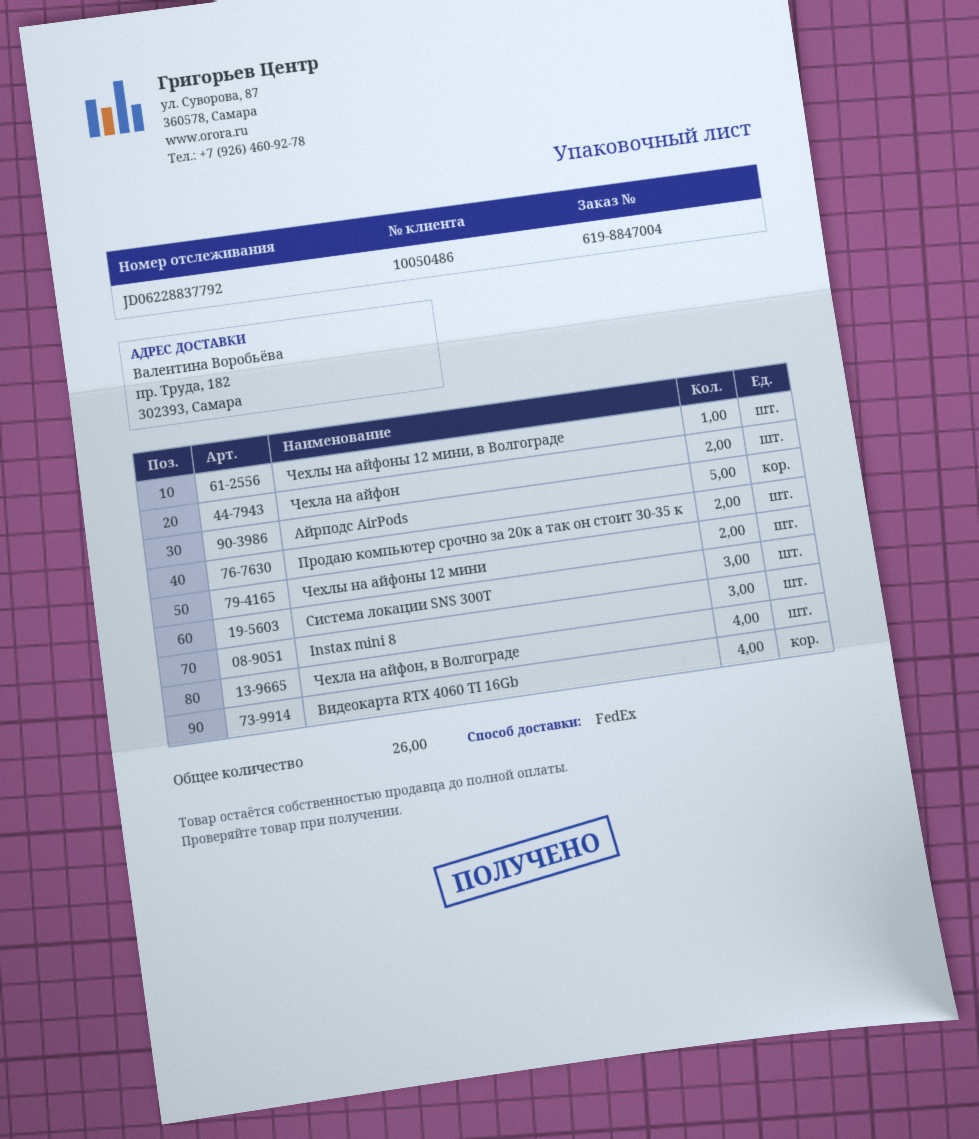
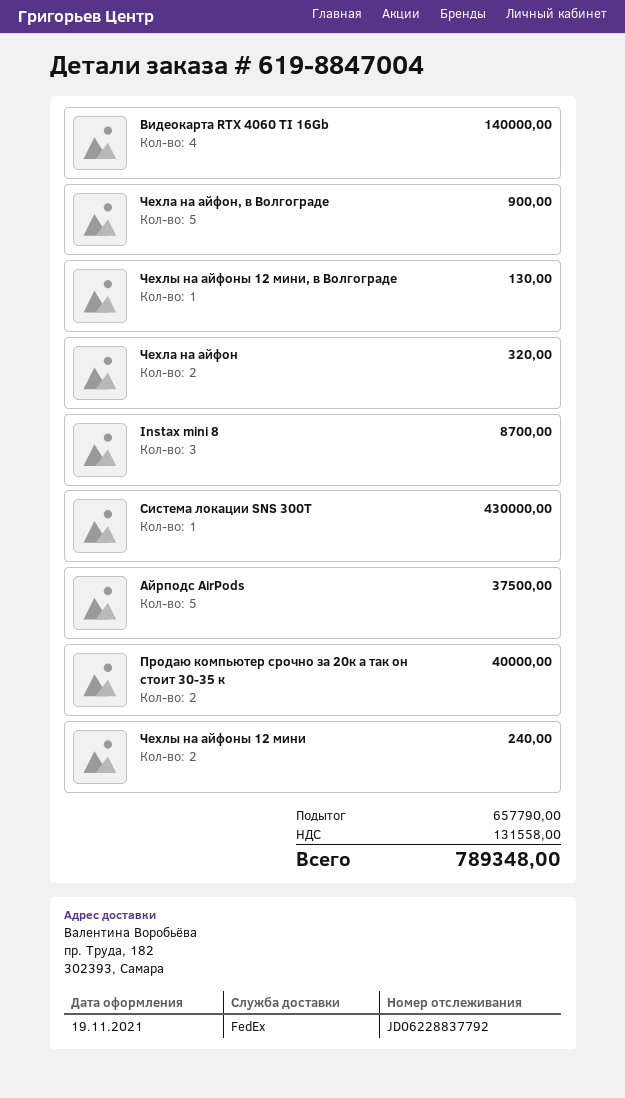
Система локации SNS 300T: 3 -> 1
Чехла на айфон, в Волгограде: 4 -> 5

